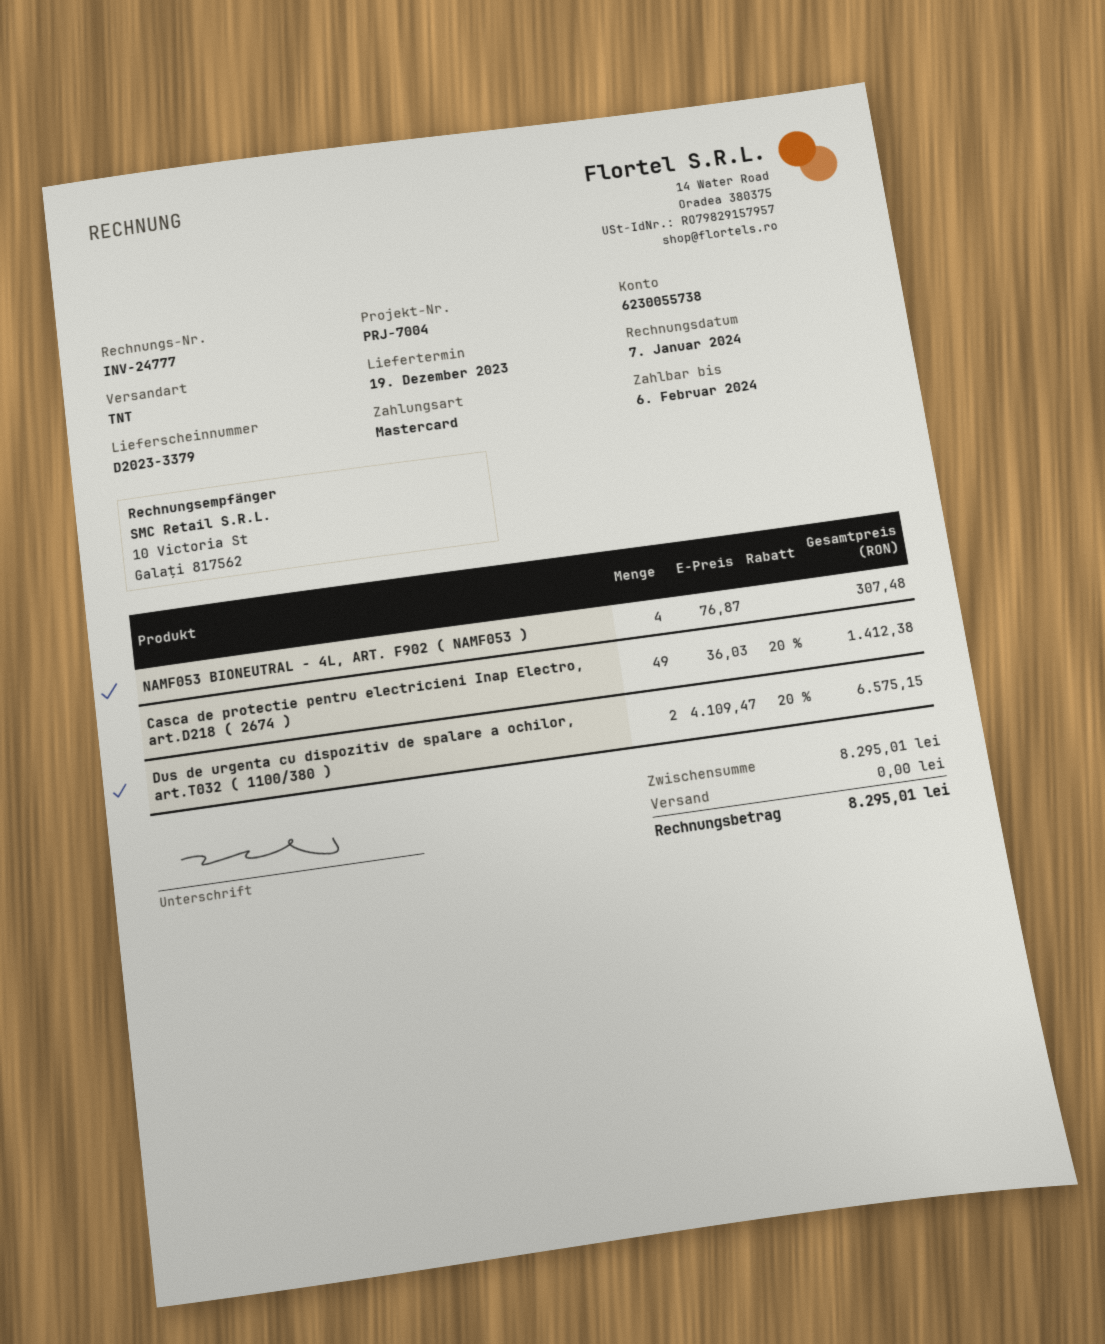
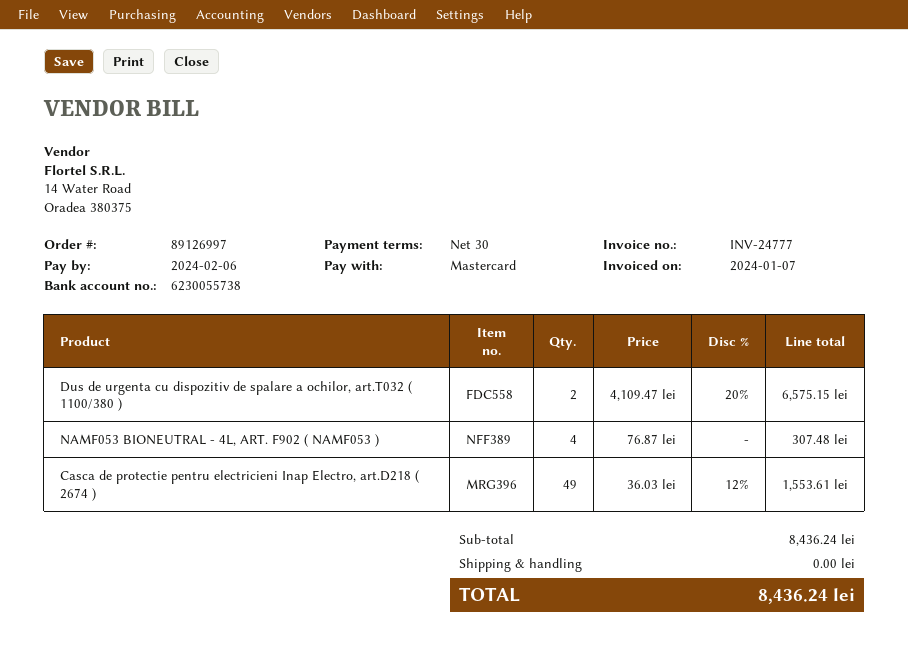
Casca de protectie pentru electricieni Inap Electro, art.D218 ( 2674 ): 49 x 36.03 - 20% = 1412.38 -> 49 x 36.03 - 12% = 1553.61
subtotal: 8295.01 -> 8436.24
total: 8295.01 -> 8436.24

